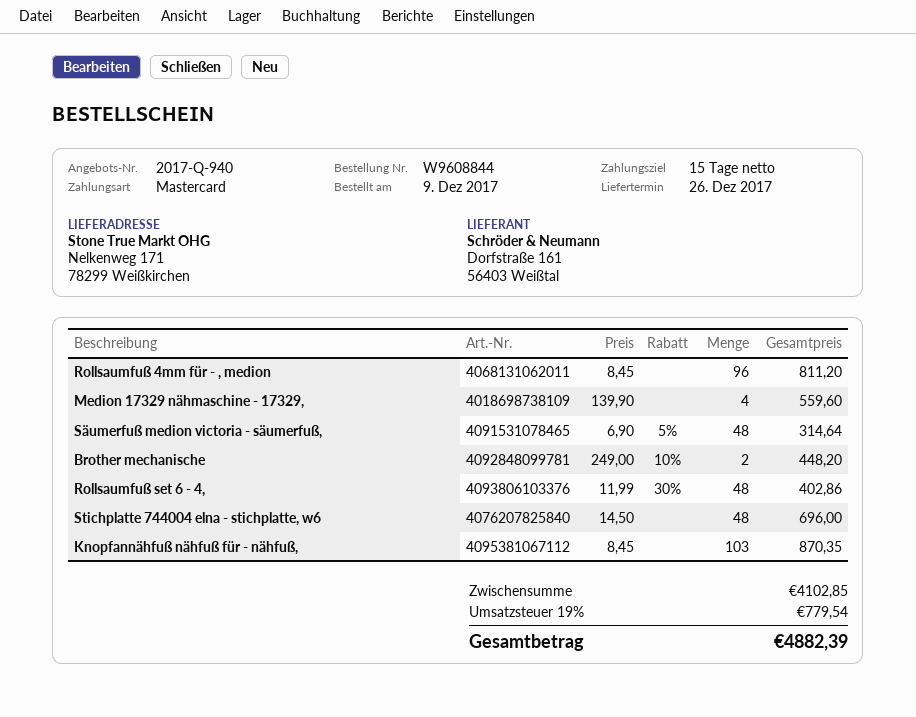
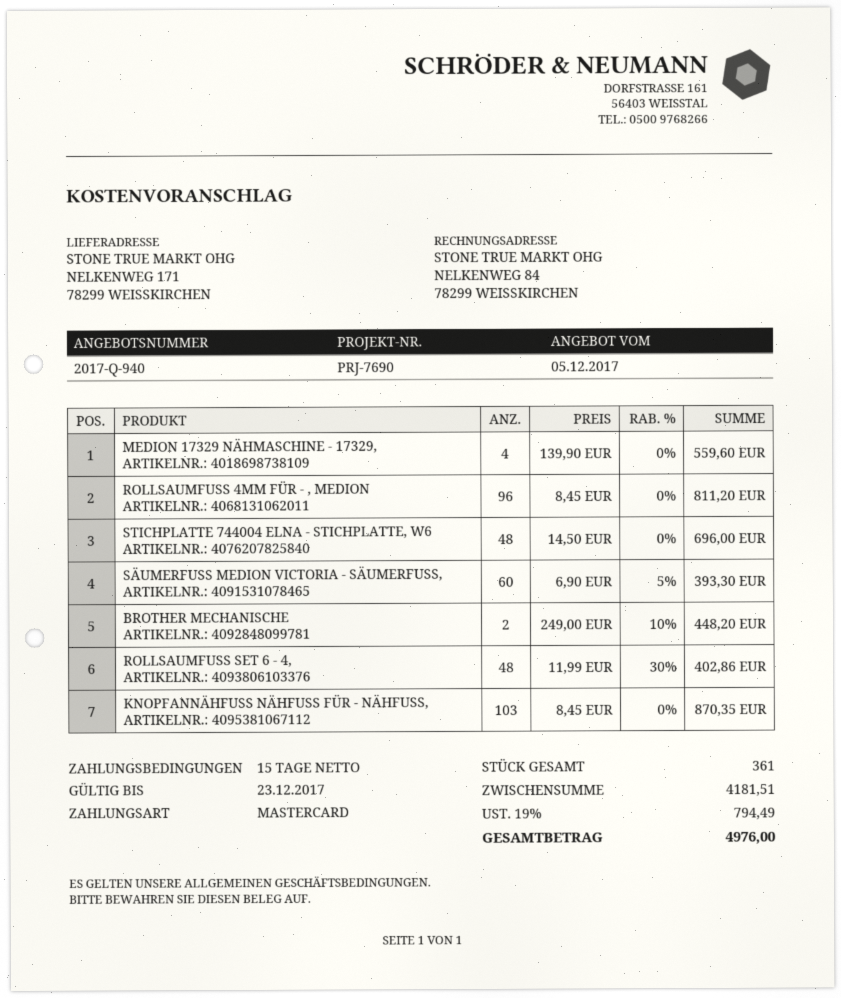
Säumerfuß medion victoria - säumerfuß,: 48 x 6.90 - 5% = 314.64 -> 60 x 6.90 - 5% = 393.30
subtotal: 4102.85 -> 4181.51
tax: 19% = 779.54 -> 19% = 794.49
total: 4882.39 -> 4976.00

